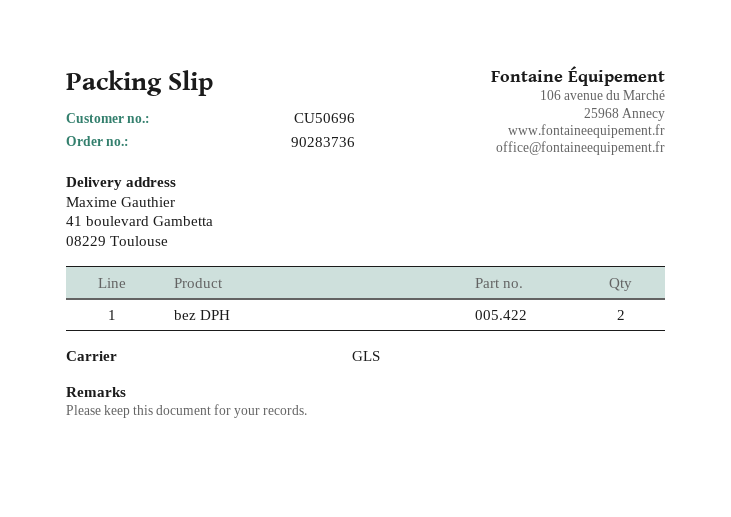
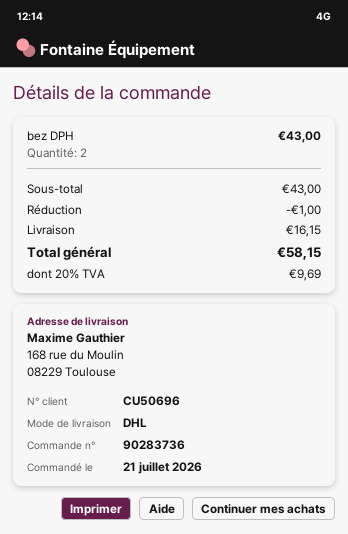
shipping method: GLS -> DHL
ship to: 41 boulevard Gambetta, 08229 Toulouse -> 168 rue du Moulin, 08229 Toulouse

